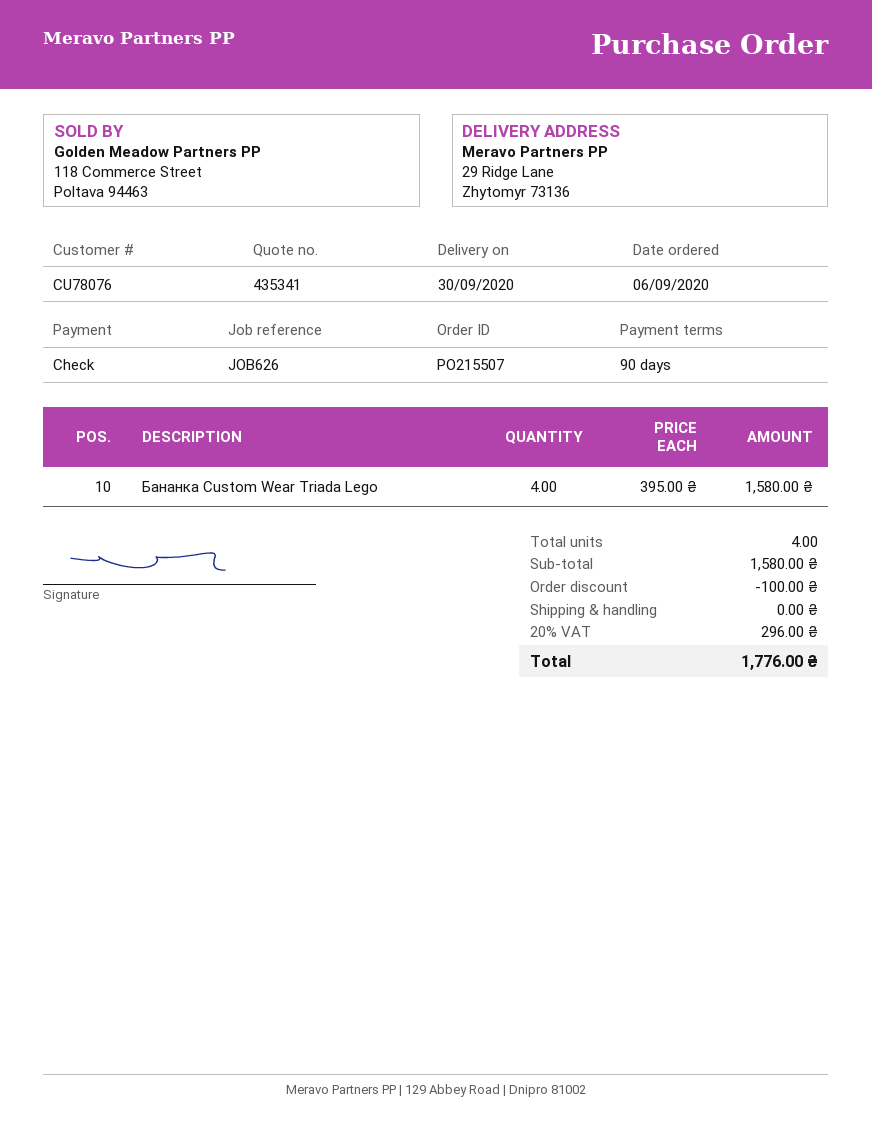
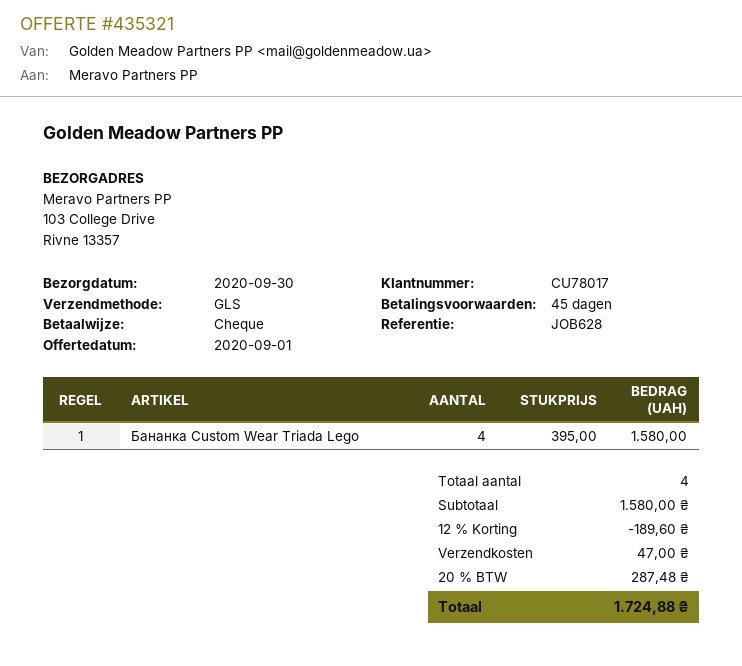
quote number: 435341 -> 435321
payment terms: 90 days -> 45 days
customer number: CU78076 -> CU78017
reference: JOB626 -> JOB628
ship to: 29 Ridge Lane, Zhytomyr 73136 -> 103 College Drive, Rivne 13357
discount: 100.00 -> 189.60
shipping: 0.00 -> 47.00
tax: 20% = 296.00 -> 20% = 287.48
total: 1776.00 -> 1724.88

